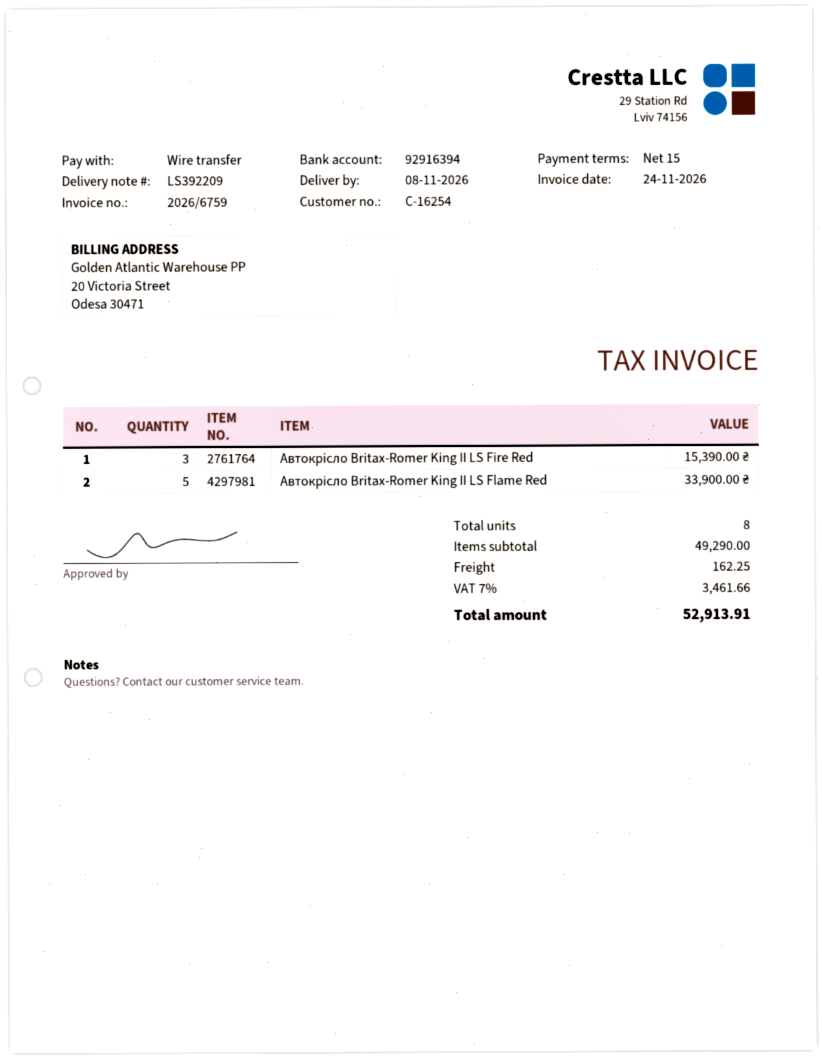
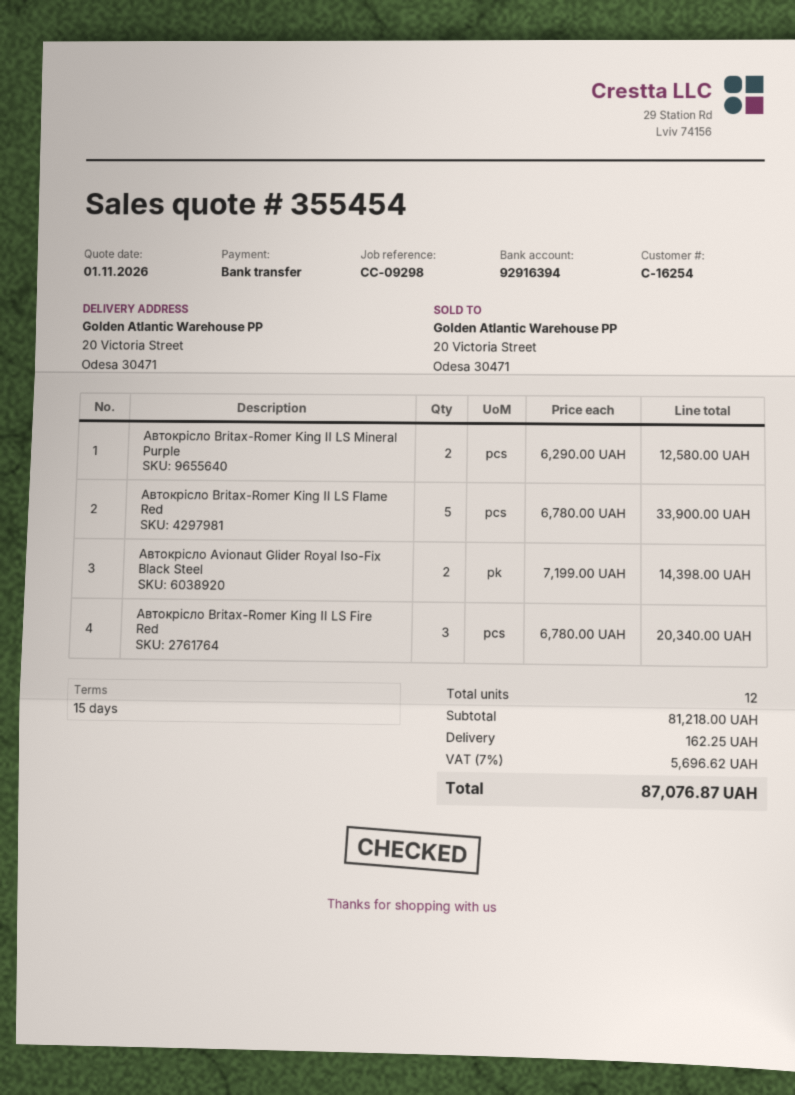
Автокрісло Britax-Romer King II LS Fire Red: 3 for 15390.00 -> 3 for 20340.00
Автокрісло Britax-Romer King II LS Mineral Purple: none -> 2 for 12580.00
Автокрісло Avionaut Glider Royal Iso-Fix Black Steel: none -> 2 for 14398.00
total quantity: 8 -> 12
subtotal: 49290.00 -> 81218.00
tax: 7% = 3461.66 -> 7% = 5696.62
total: 52913.91 -> 87076.87

